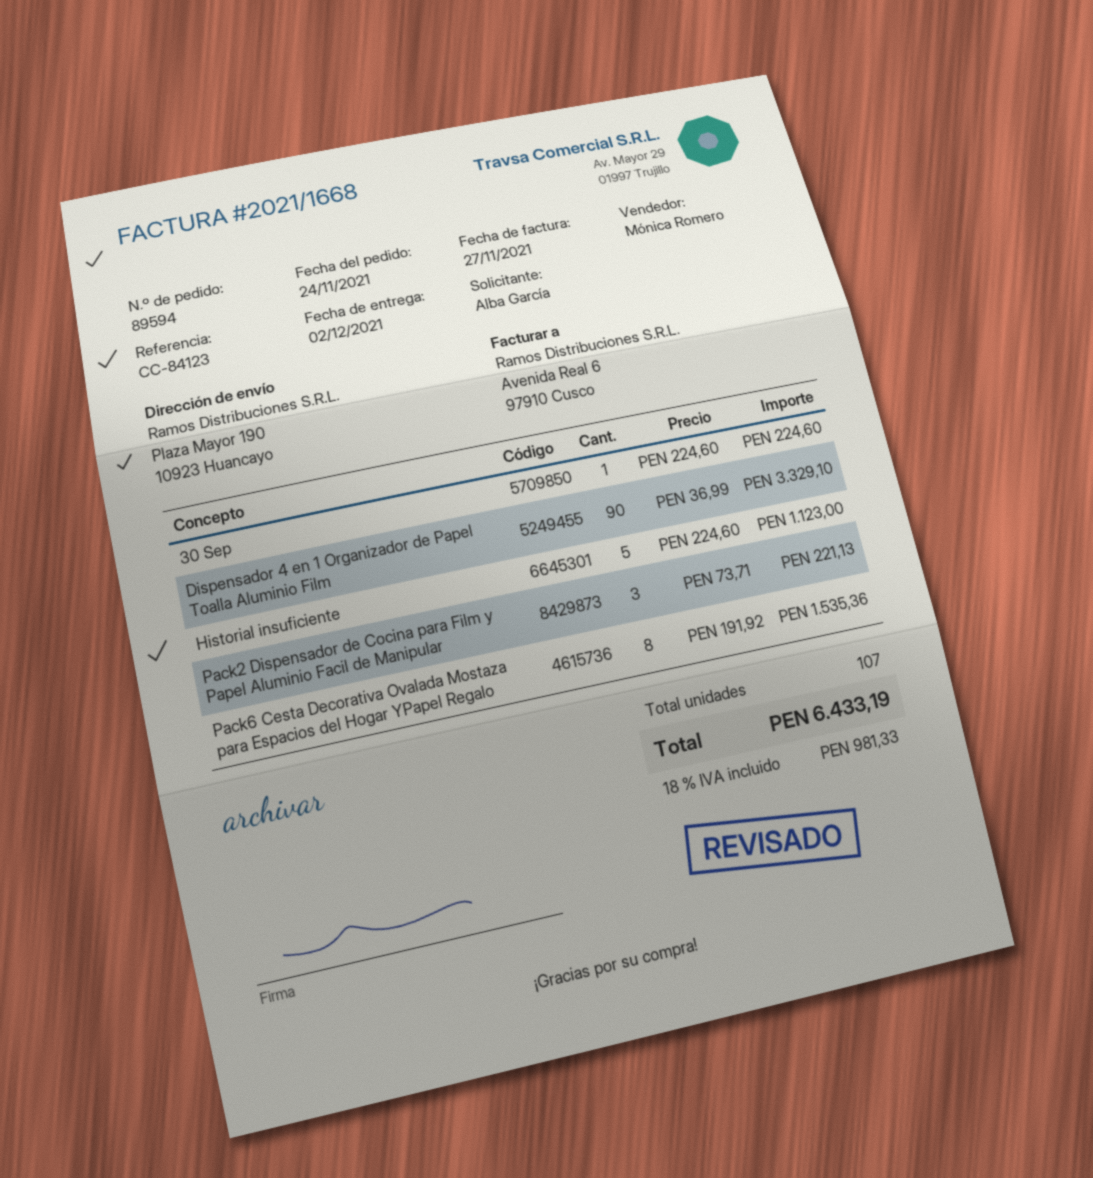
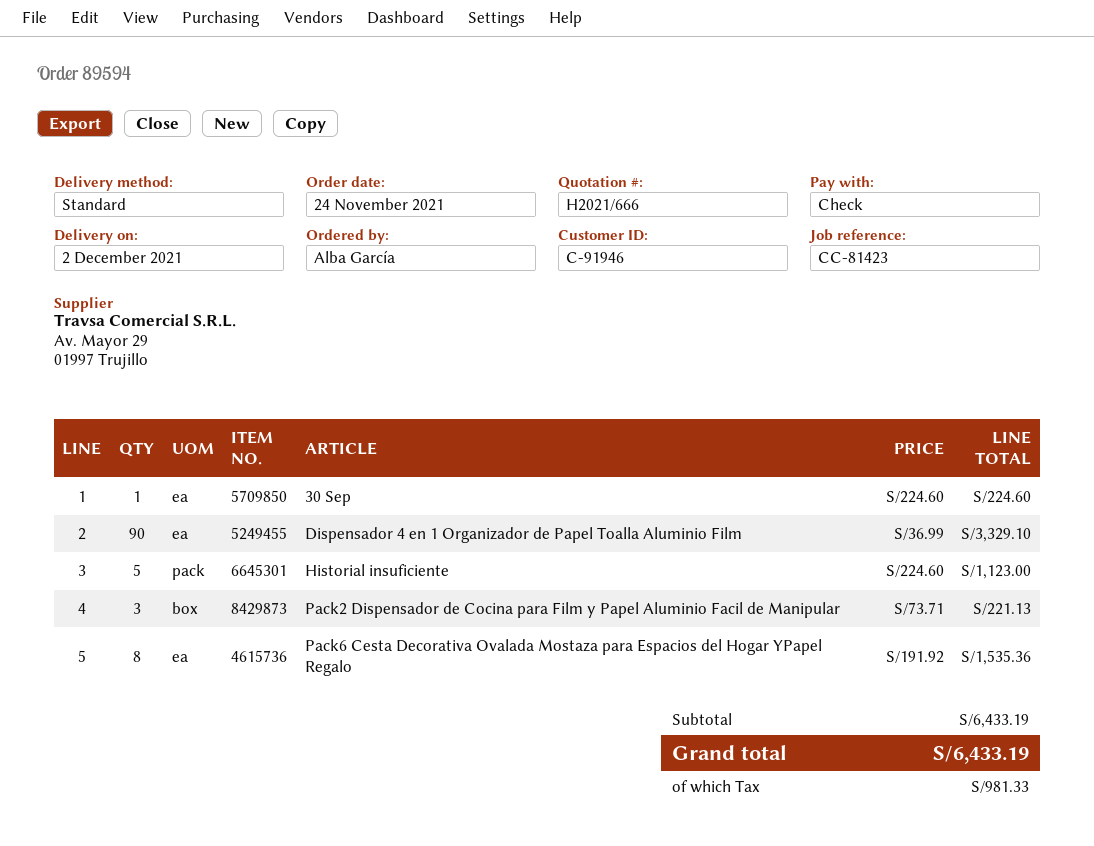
reference: CC-84123 -> CC-81423

